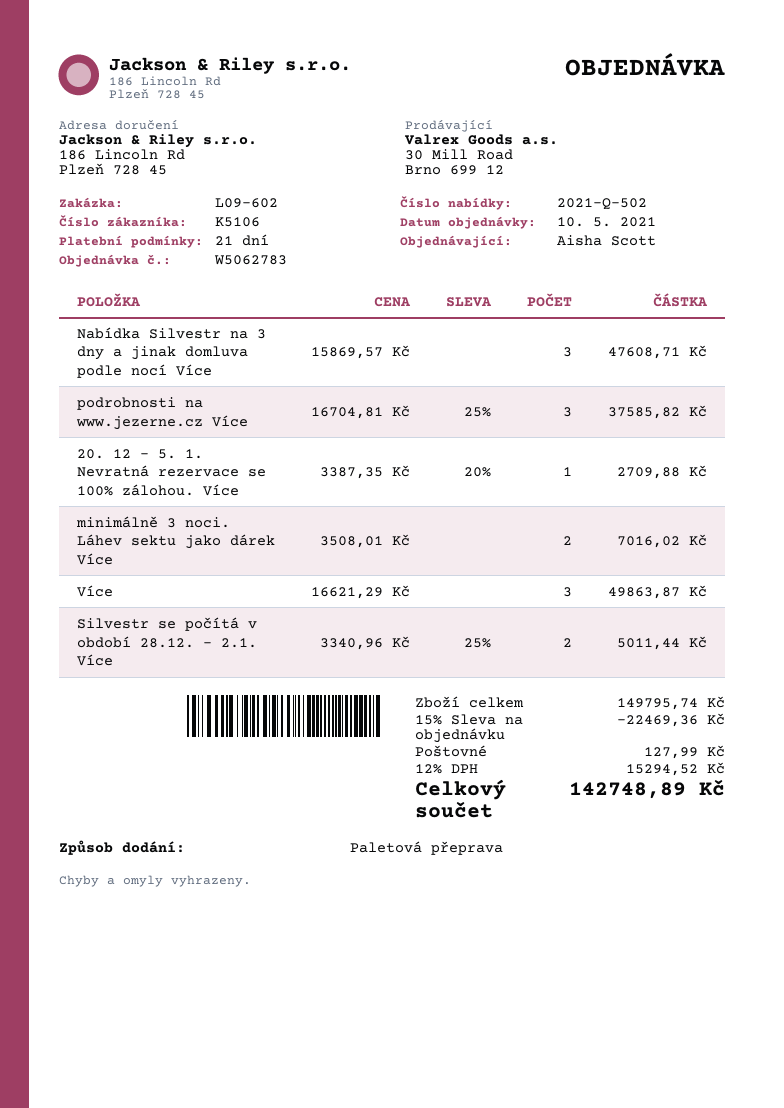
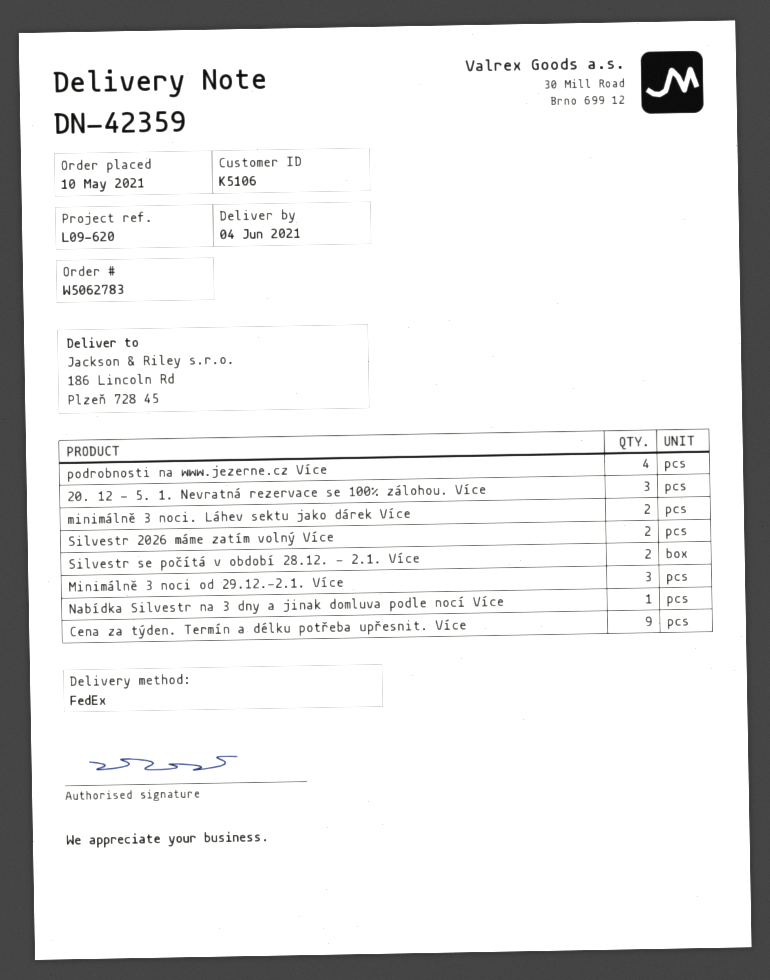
reference: L09-602 -> L09-620
shipping method: pallet freight -> FedEx
Nabídka Silvestr na 3 dny a jinak domluva podle nocí Více: 3 -> 1
podrobnosti na www.jezerne.cz Více: 3 -> 4
20. 12 - 5. 1. Nevratná rezervace se 100% zálohou. Více: 1 -> 3
Více: 3 -> none
Silvestr 2026 máme zatím volný Více: none -> 2
Minimálně 3 noci od 29.12.-2.1. Více: none -> 3
Cena za týden. Termín a délku potřeba upřesnit. Více: none -> 9

